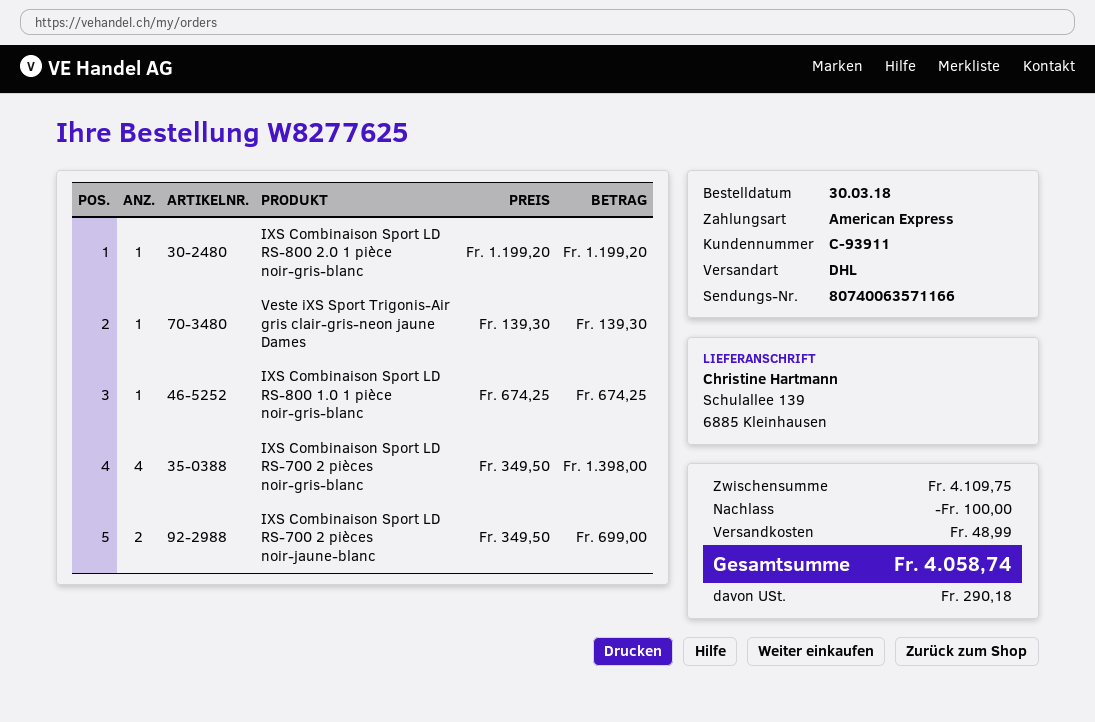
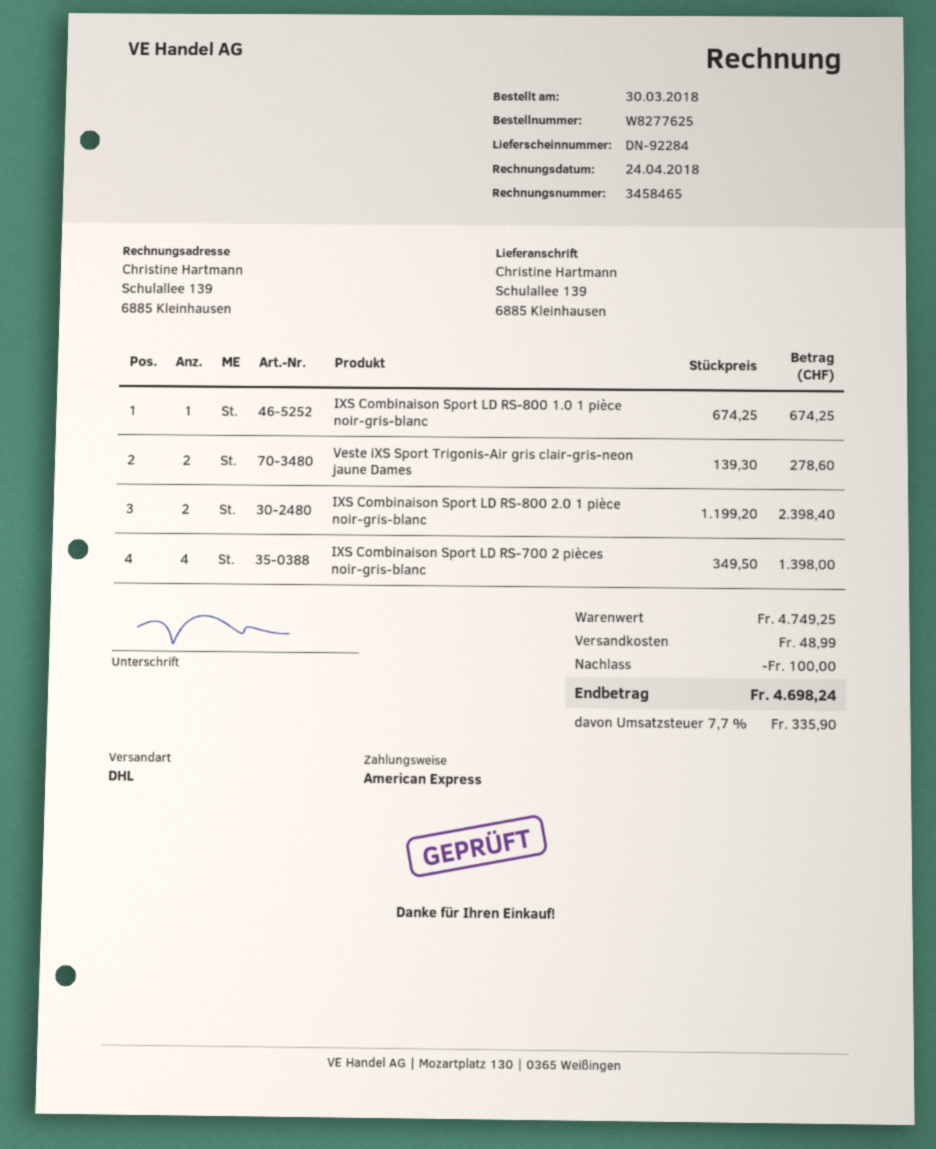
IXS Combinaison Sport LD RS-800 2.0 1 pièce noir-gris-blanc: 1 x 1199.20 = 1199.20 -> 2 x 1199.20 = 2398.40
Veste iXS Sport Trigonis-Air gris clair-gris-neon jaune Dames: 1 x 139.30 = 139.30 -> 2 x 139.30 = 278.60
IXS Combinaison Sport LD RS-700 2 pièces noir-jaune-blanc: 2 x 349.50 = 699.00 -> none
subtotal: 4109.75 -> 4749.25
tax: 290.18 -> 335.90
total: 4058.74 -> 4698.24

